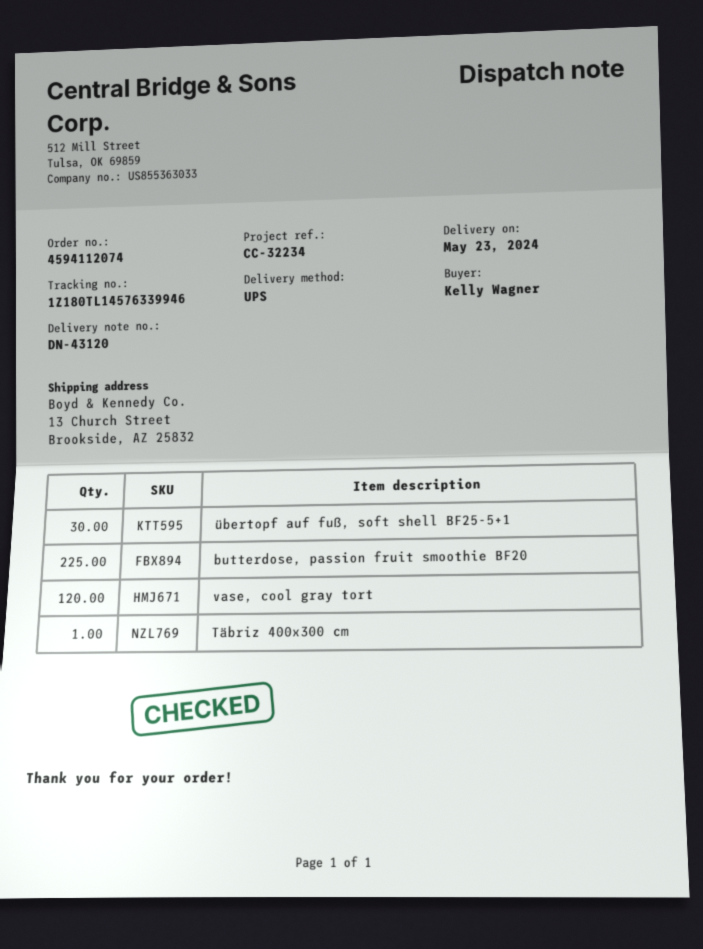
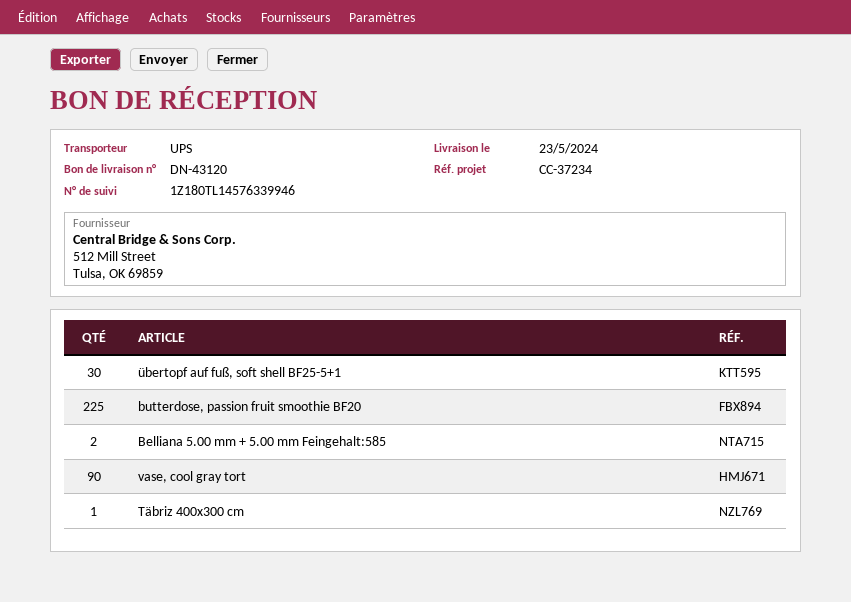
reference: CC-32234 -> CC-37234
vase, cool gray tort: 120 -> 90
Belliana 5.00 mm + 5.00 mm Feingehalt:585: none -> 2

